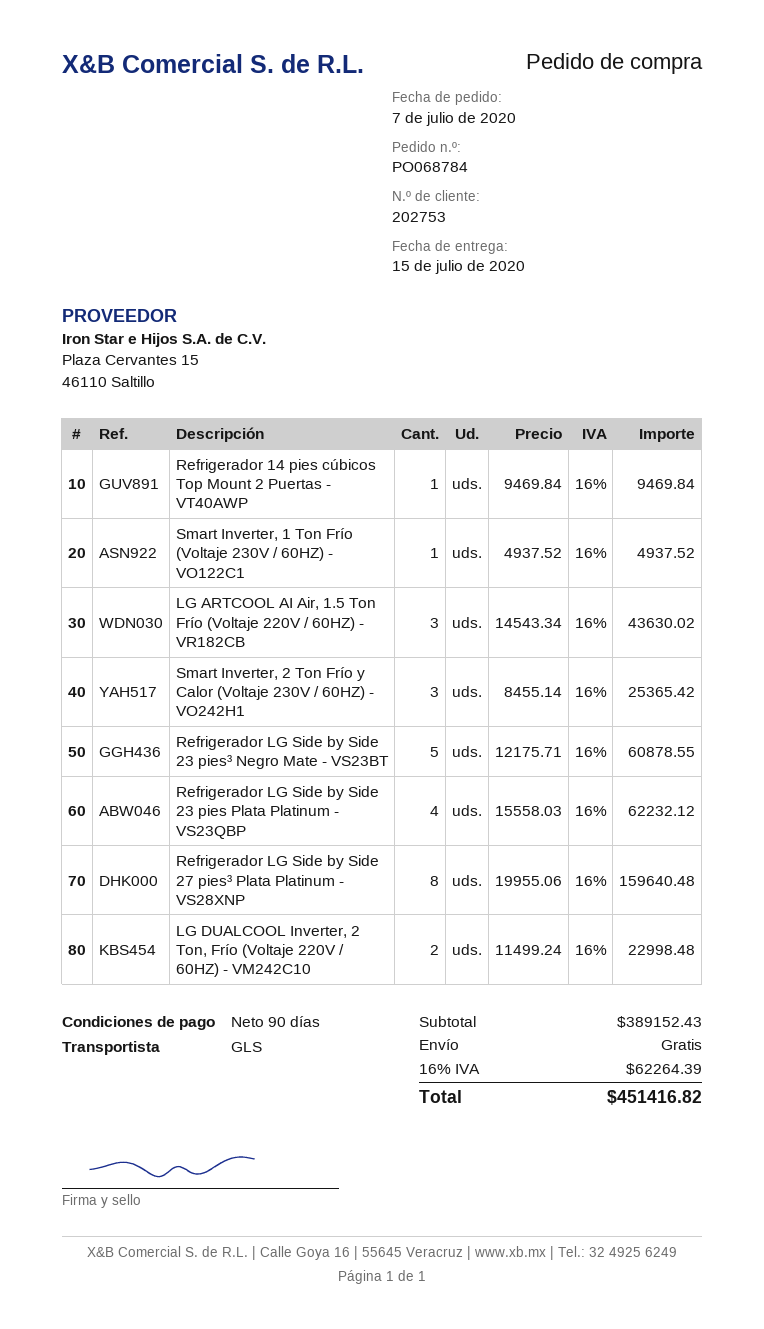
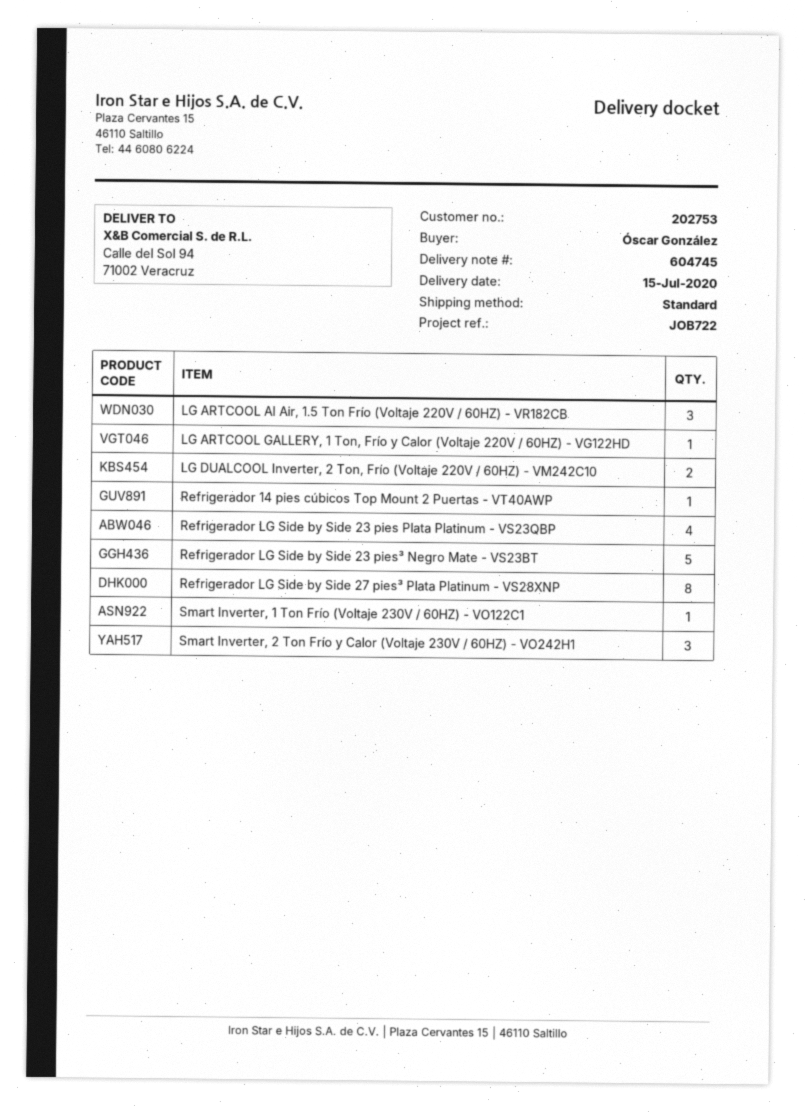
shipping method: GLS -> standard
LG ARTCOOL GALLERY, 1 Ton, Frío y Calor (Voltaje 220V / 60HZ) - VG122HD: none -> 1

